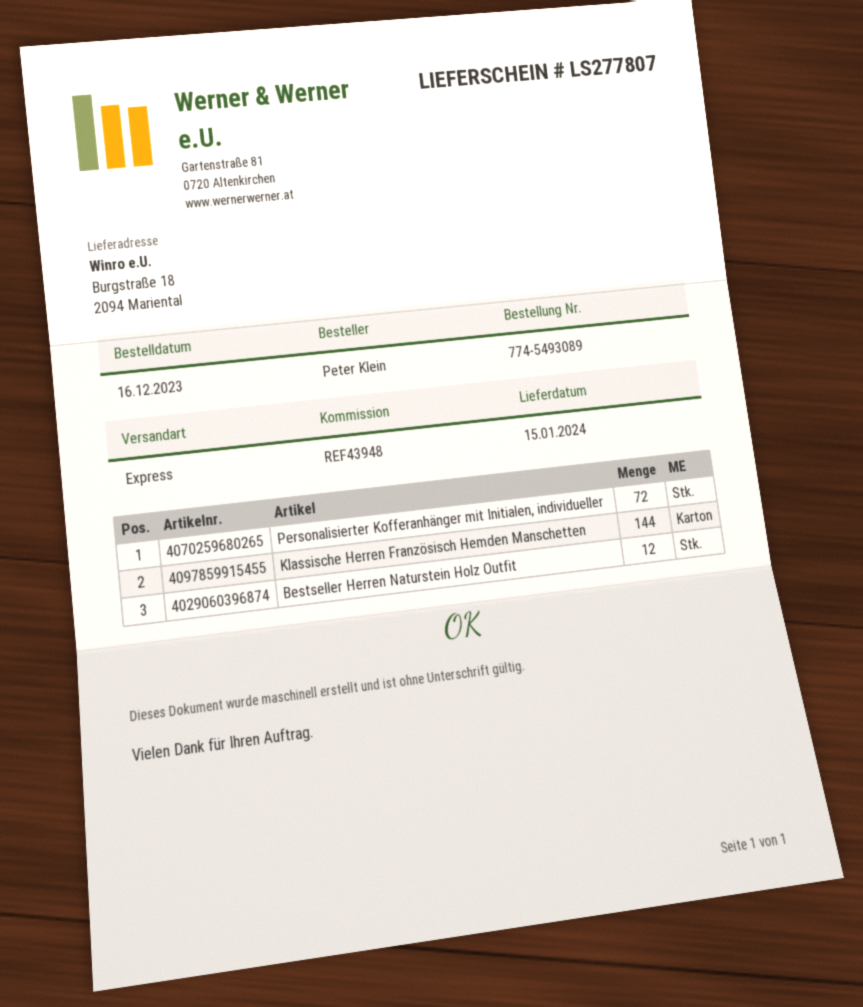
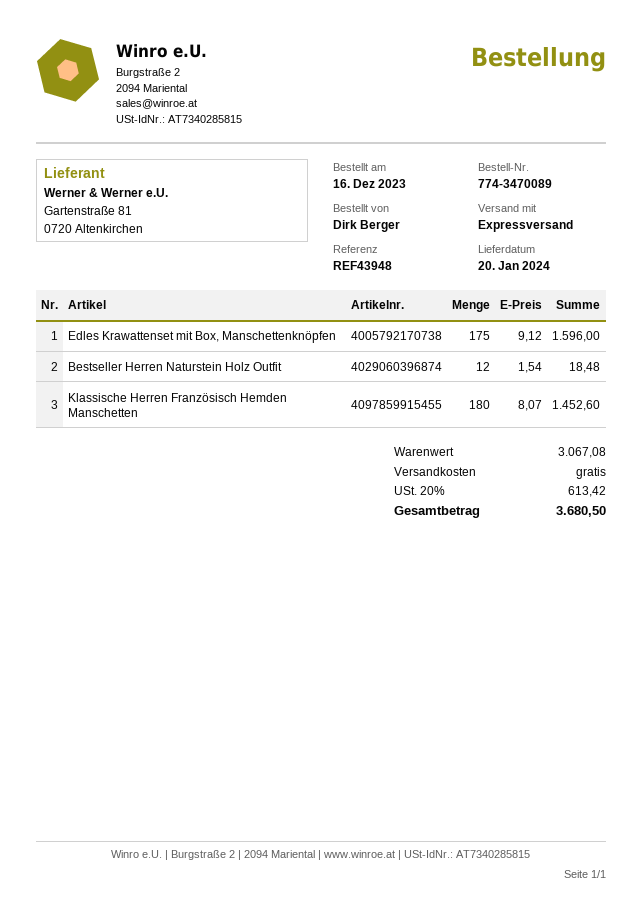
order number: 774-5493089 -> 774-3470089
delivery date: 2024-01-15 -> 2024-01-20
ordered by: Peter Klein -> Dirk Berger
Personalisierter Kofferanhänger mit Initialen, individueller: 72 -> none
Klassische Herren Französisch Hemden Manschetten: 144 -> 180
Edles Krawattenset mit Box, Manschettenknöpfen: none -> 175

